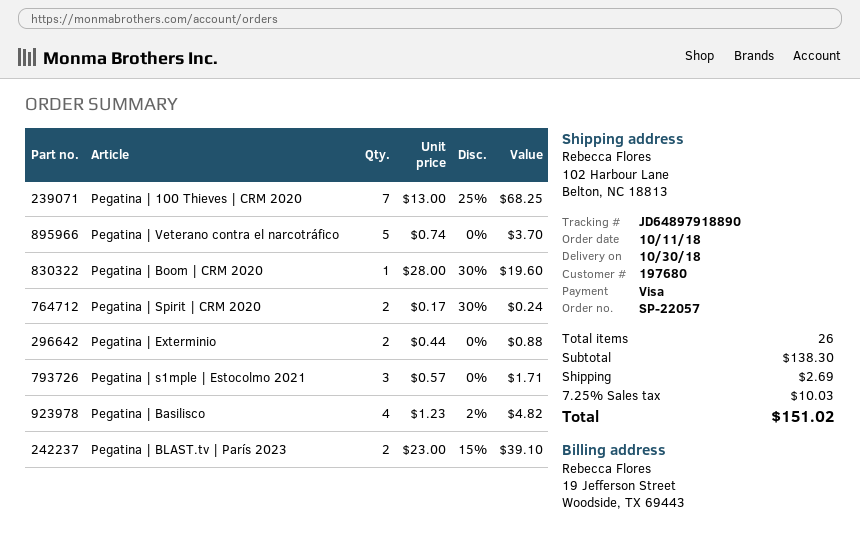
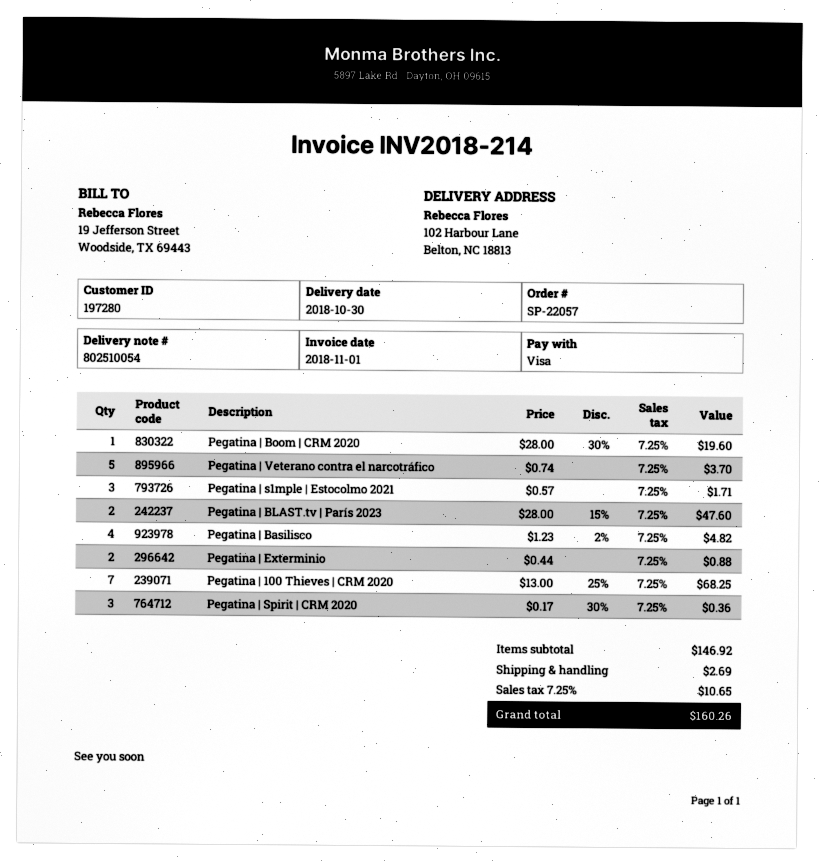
customer number: 197680 -> 197280
Pegatina | Spirit | CRM 2020: 2 x 0.17 - 30% = 0.24 -> 3 x 0.17 - 30% = 0.36
Pegatina | BLAST.tv | París 2023: 2 x 23.00 - 15% = 39.10 -> 2 x 28.00 - 15% = 47.60
subtotal: 138.30 -> 146.92
tax: 7.25% = 10.03 -> 7.25% = 10.65
total: 151.02 -> 160.26

